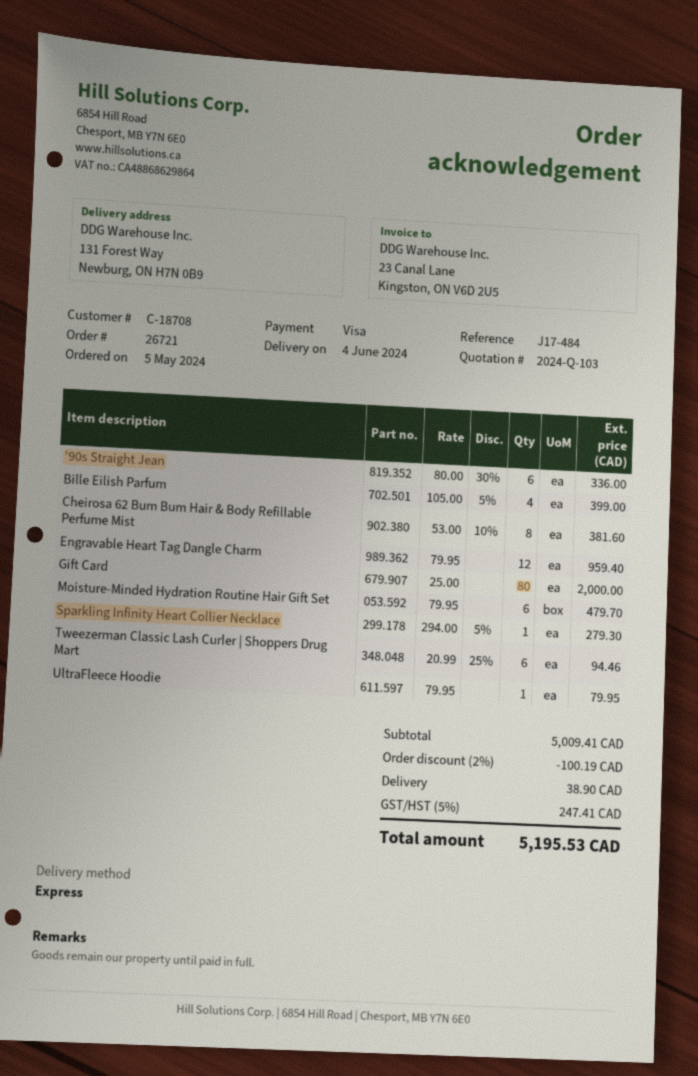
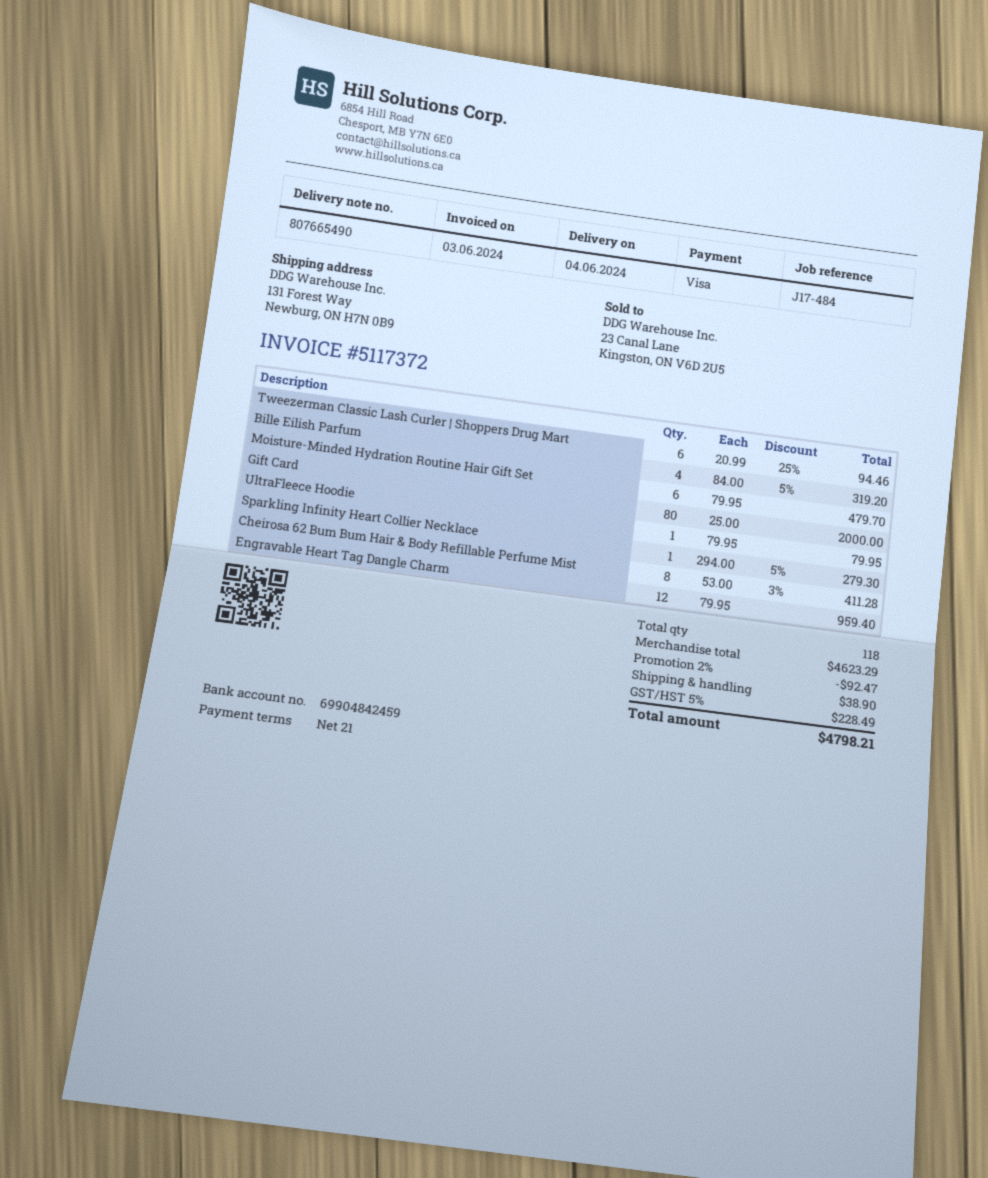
'90s Straight Jean: 6 x 80.00 - 30% = 336.00 -> none
Bille Eilish Parfum: 4 x 105.00 - 5% = 399.00 -> 4 x 84.00 - 5% = 319.20
Cheirosa 62 Bum Bum Hair & Body Refillable Perfume Mist: 8 x 53.00 - 10% = 381.60 -> 8 x 53.00 - 3% = 411.28
subtotal: 5009.41 -> 4623.29
discount: 2% = 100.19 -> 2% = 92.47
tax: 5% = 247.41 -> 5% = 228.49
total: 5195.53 -> 4798.21

